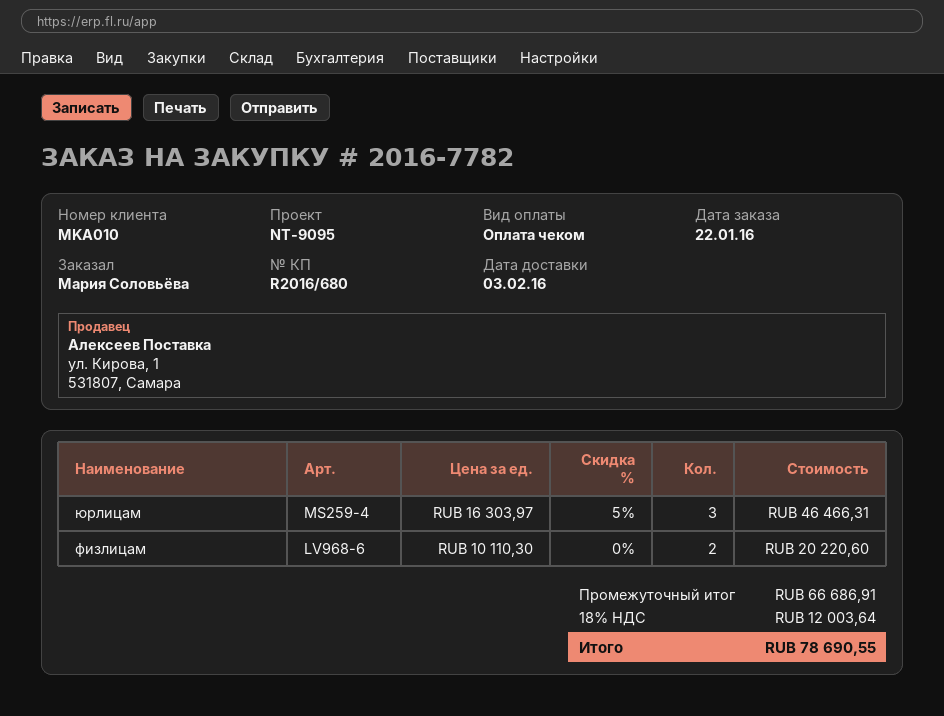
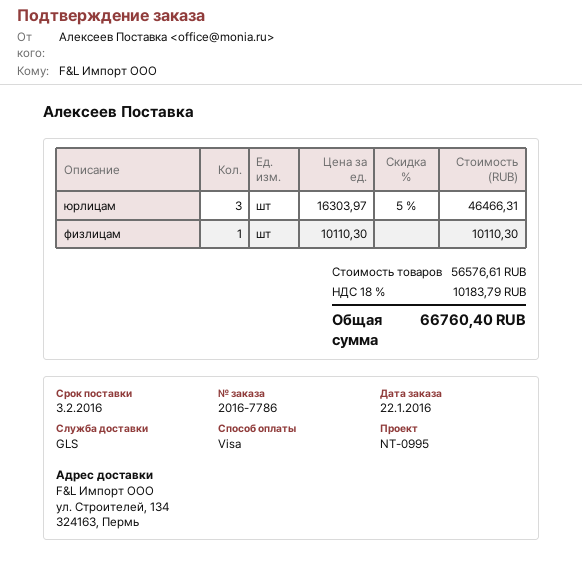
order number: 2016-7782 -> 2016-7786
reference: NT-9095 -> NT-0995
payment method: cheque -> Visa
физлицам: 2 x 10110.30 = 20220.60 -> 1 x 10110.30 = 10110.30
subtotal: 66686.91 -> 56576.61
tax: 18% = 12003.64 -> 18% = 10183.79
total: 78690.55 -> 66760.40

